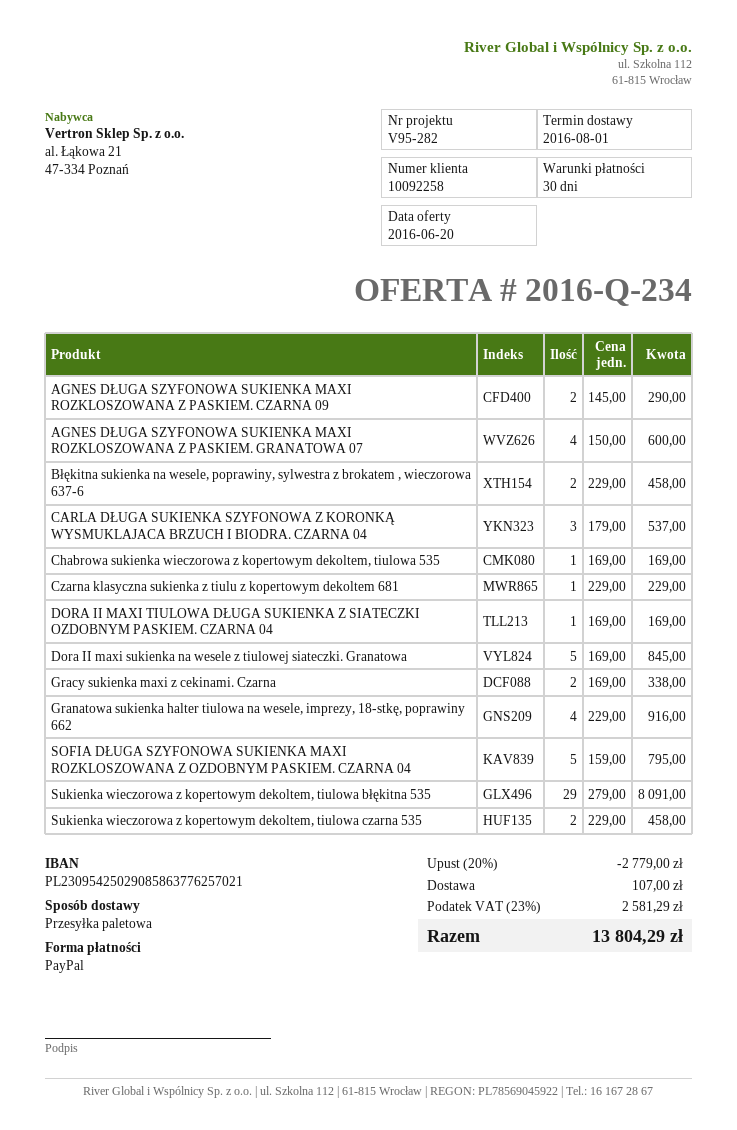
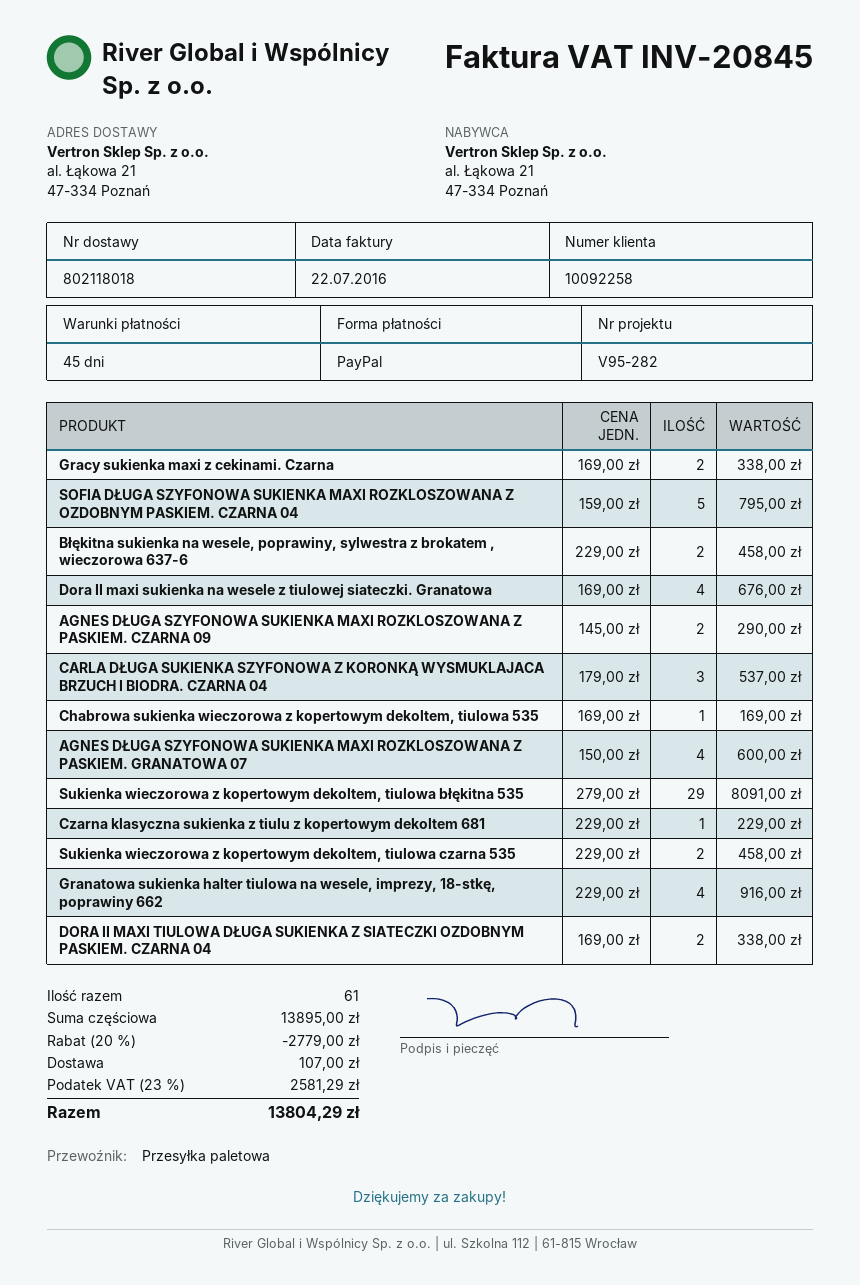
payment terms: 30 days -> 45 days
DORA II MAXI TIULOWA DŁUGA SUKIENKA Z SIATECZKI OZDOBNYM PASKIEM. CZARNA 04: 1 x 169.00 = 169.00 -> 2 x 169.00 = 338.00
Dora II maxi sukienka na wesele z tiulowej siateczki. Granatowa: 5 x 169.00 = 845.00 -> 4 x 169.00 = 676.00

